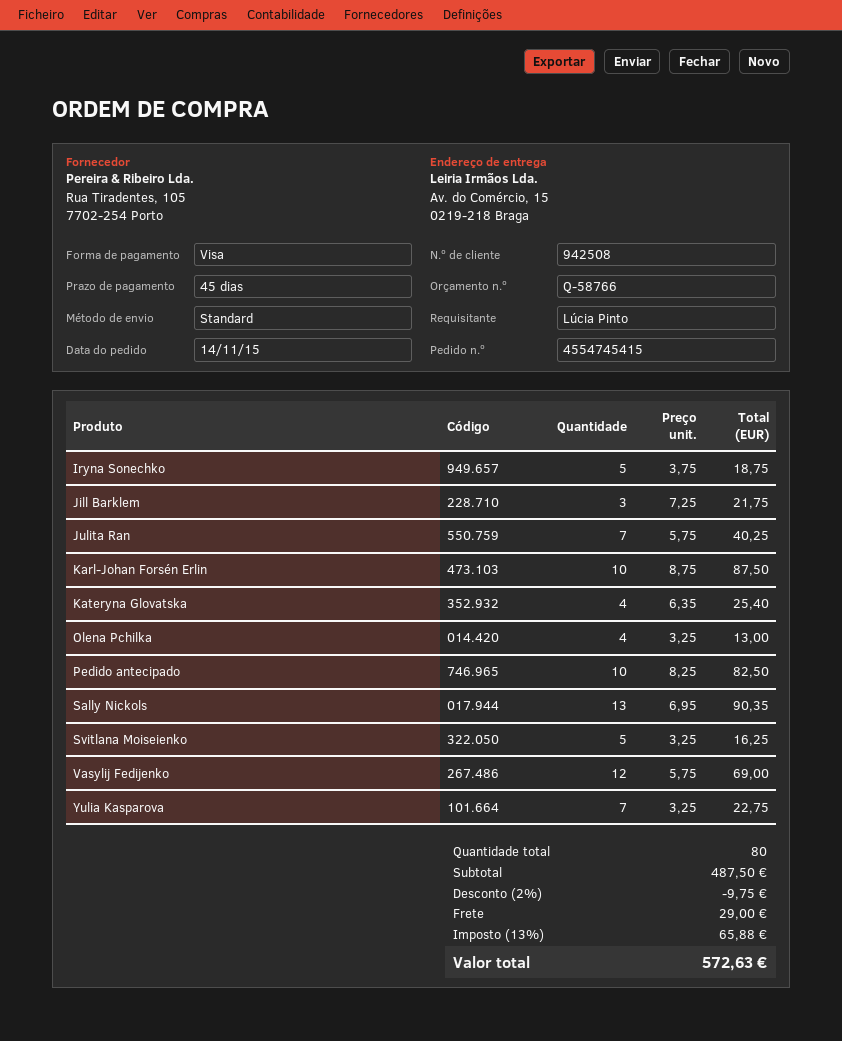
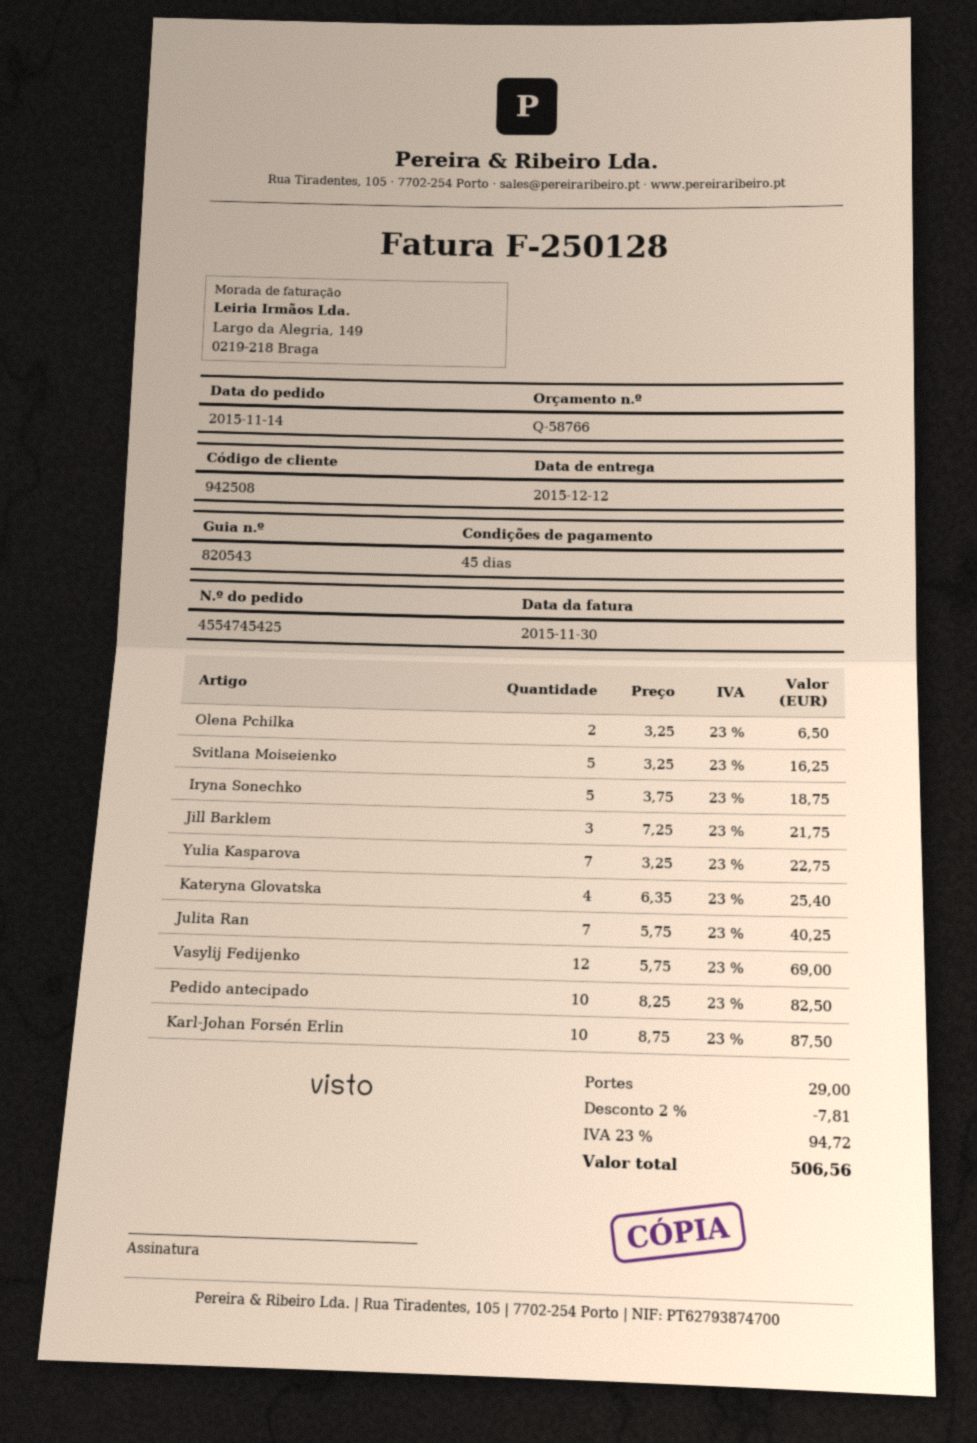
order number: 4554745415 -> 4554745425
Olena Pchilka: 4 x 3.25 = 13.00 -> 2 x 3.25 = 6.50
Sally Nickols: 13 x 6.95 = 90.35 -> none
discount: 2% = 9.75 -> 2% = 7.81
tax: 13% = 65.88 -> 23% = 94.72
total: 572.63 -> 506.56

